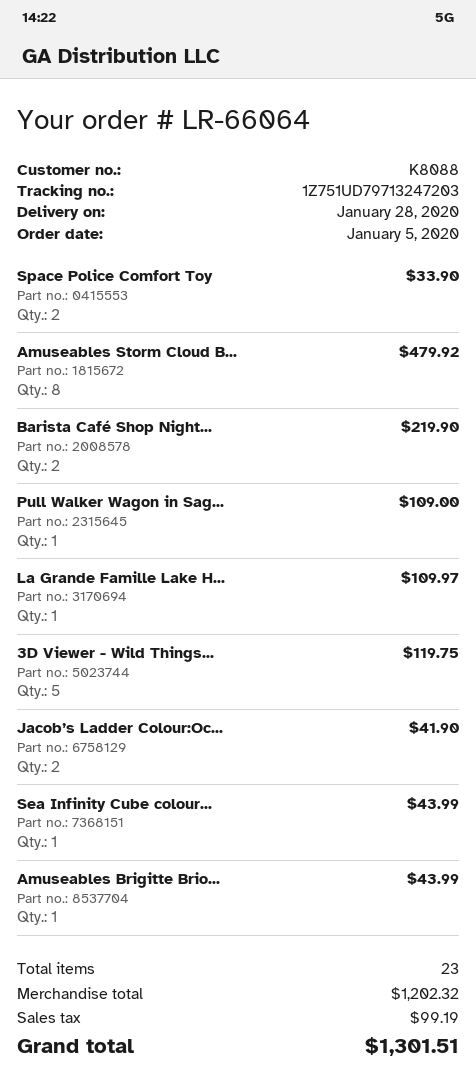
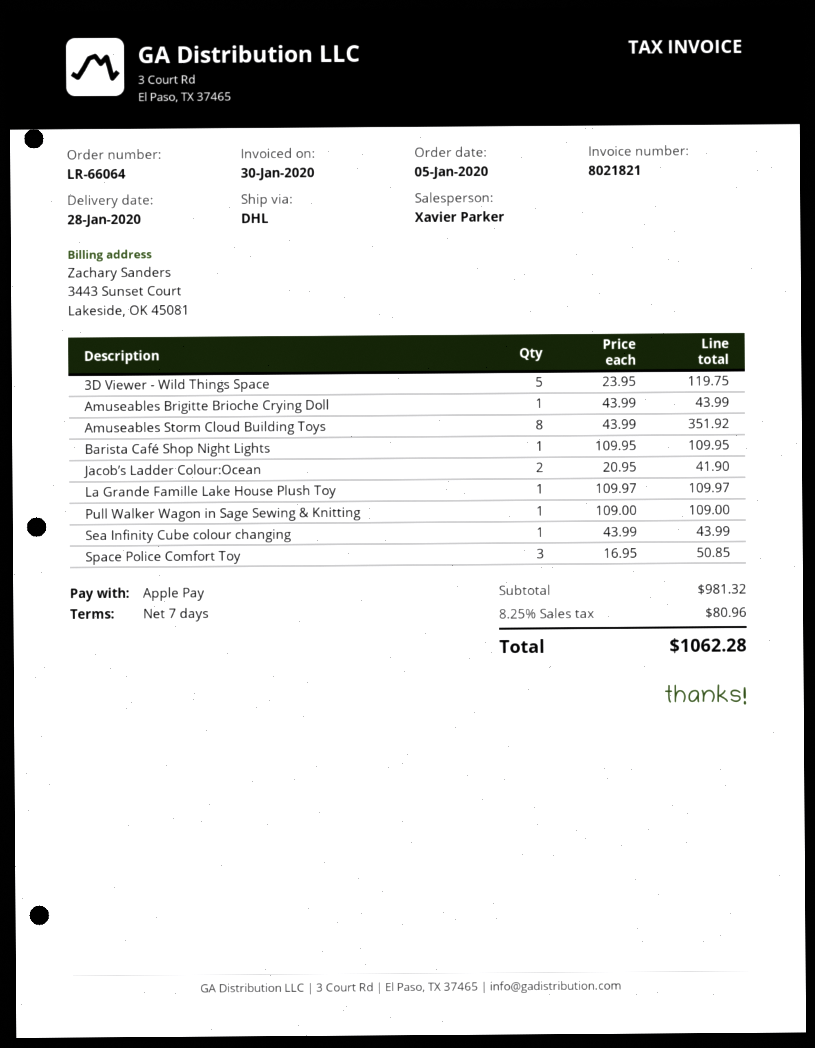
Space Police Comfort Toy: 2 for 33.90 -> 3 for 50.85
Amuseables Storm Cloud B...: 8 for 479.92 -> 8 for 351.92
Barista Café Shop Night...: 2 for 219.90 -> 1 for 109.95
subtotal: 1202.32 -> 981.32
tax: 99.19 -> 80.96
total: 1301.51 -> 1062.28

